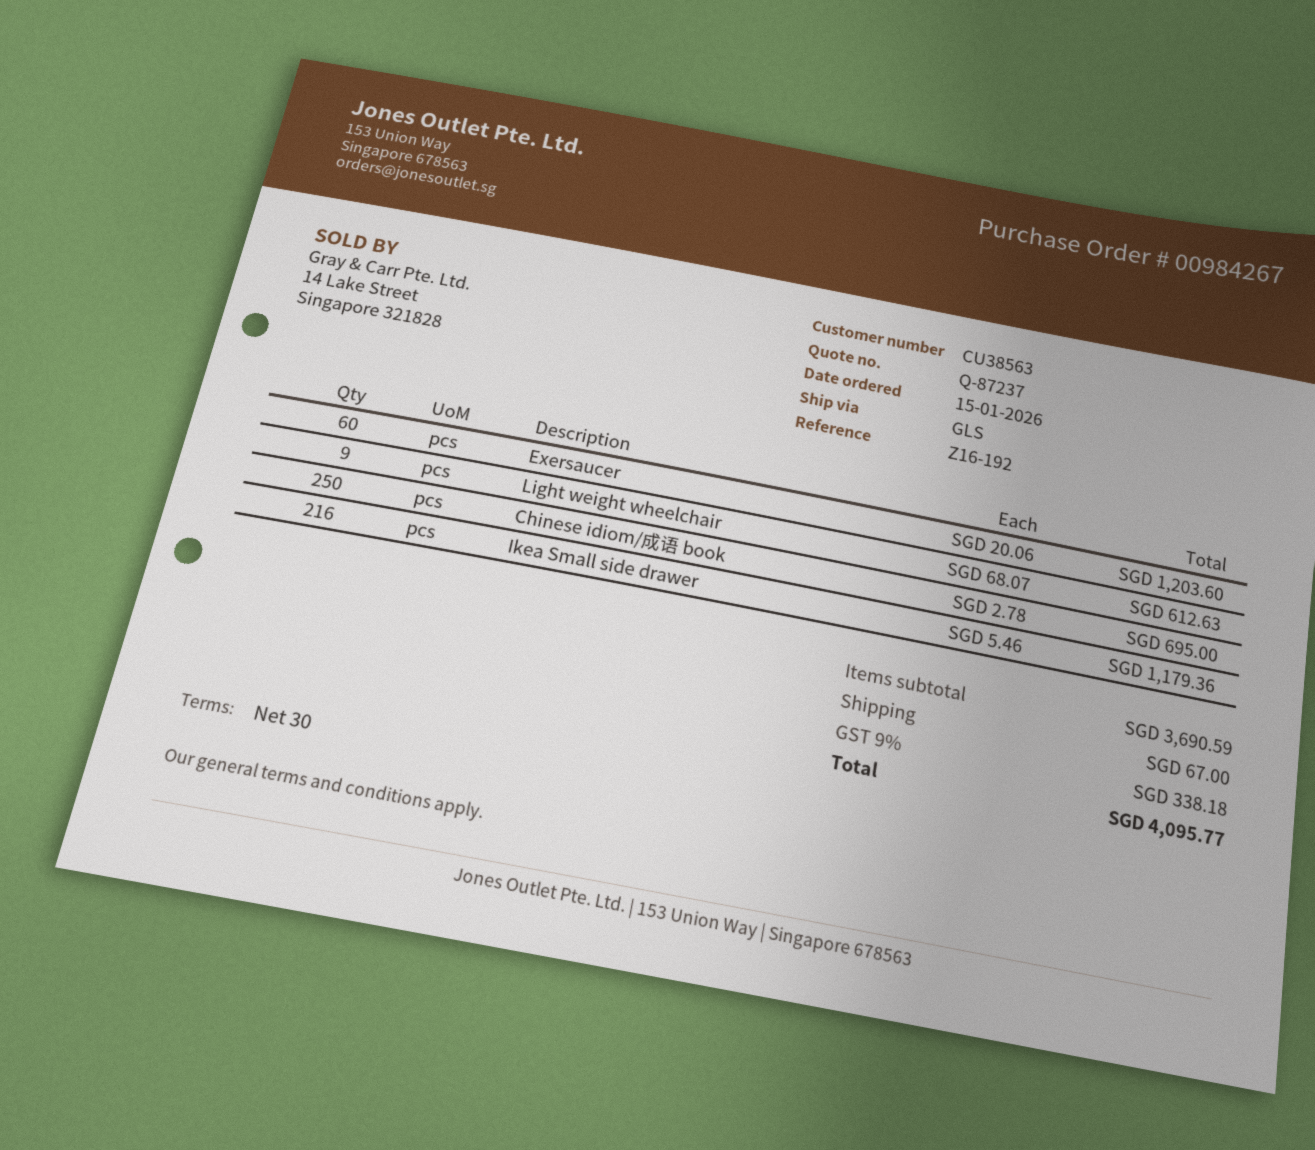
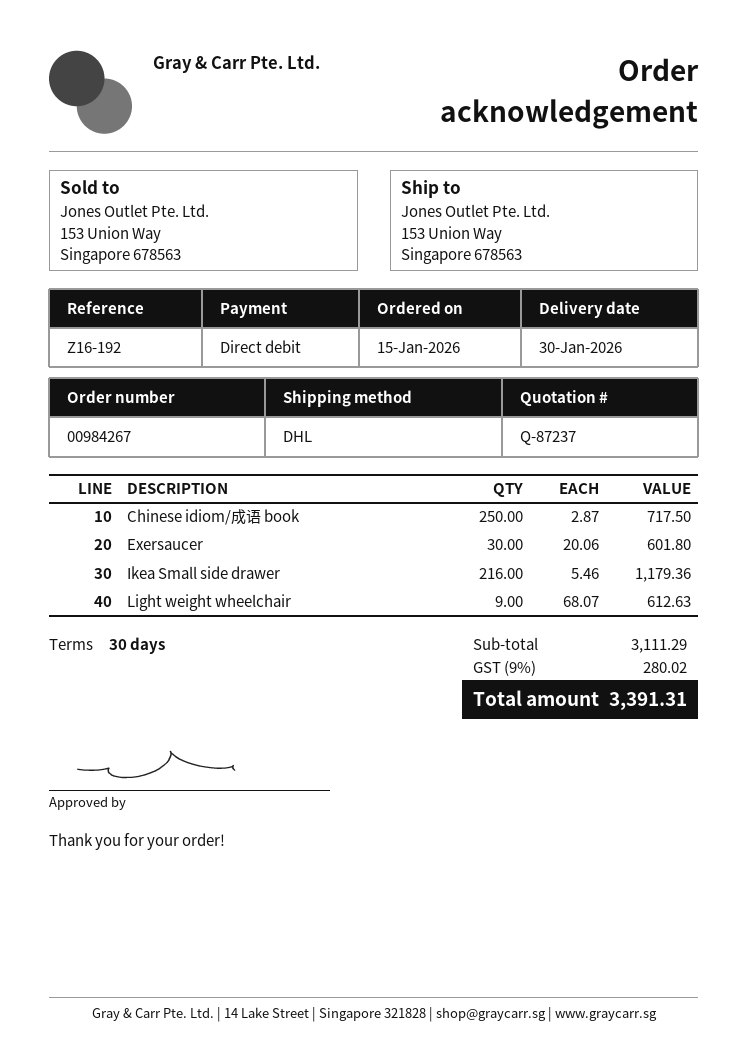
shipping method: GLS -> DHL
Exersaucer: 60 x 20.06 = 1203.60 -> 30 x 20.06 = 601.80
Chinese idiom/成语 book: 250 x 2.78 = 695.00 -> 250 x 2.87 = 717.50
subtotal: 3690.59 -> 3111.29
shipping: 67.00 -> none
tax: 9% = 338.18 -> 9% = 280.02
total: 4095.77 -> 3391.31

